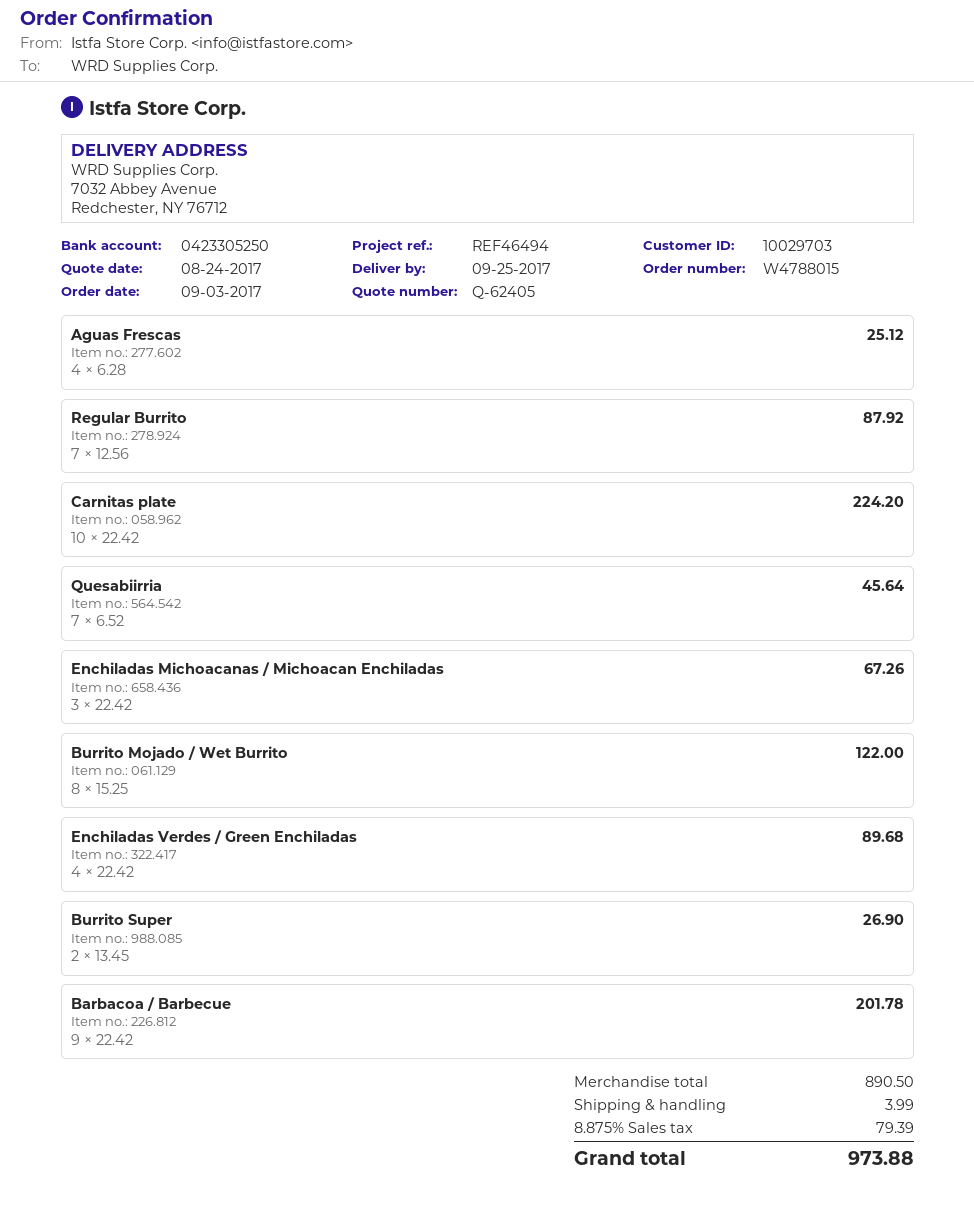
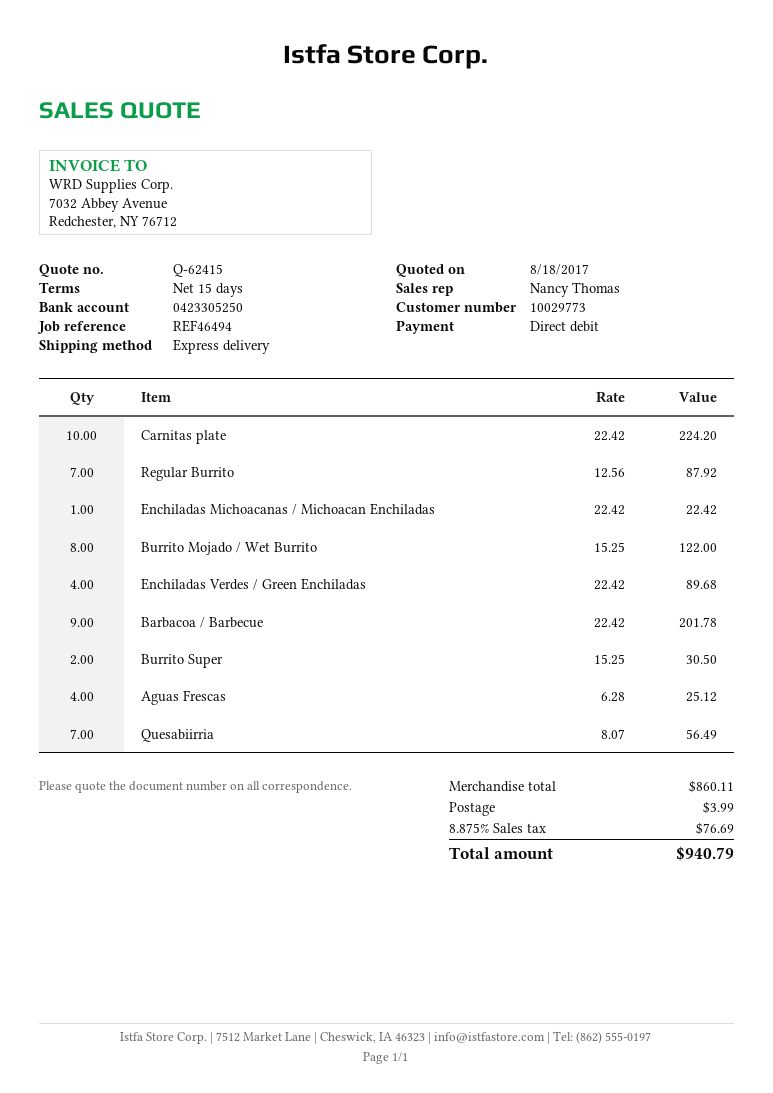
quote number: Q-62405 -> Q-62415
quote date: 2017-08-24 -> 2017-08-18
customer number: 10029703 -> 10029773
Quesabiirria: 7 x 6.52 = 45.64 -> 7 x 8.07 = 56.49
Enchiladas Michoacanas / Michoacan Enchiladas: 3 x 22.42 = 67.26 -> 1 x 22.42 = 22.42
Burrito Super: 2 x 13.45 = 26.90 -> 2 x 15.25 = 30.50
subtotal: 890.50 -> 860.11
tax: 8.875% = 79.39 -> 8.875% = 76.69
total: 973.88 -> 940.79

